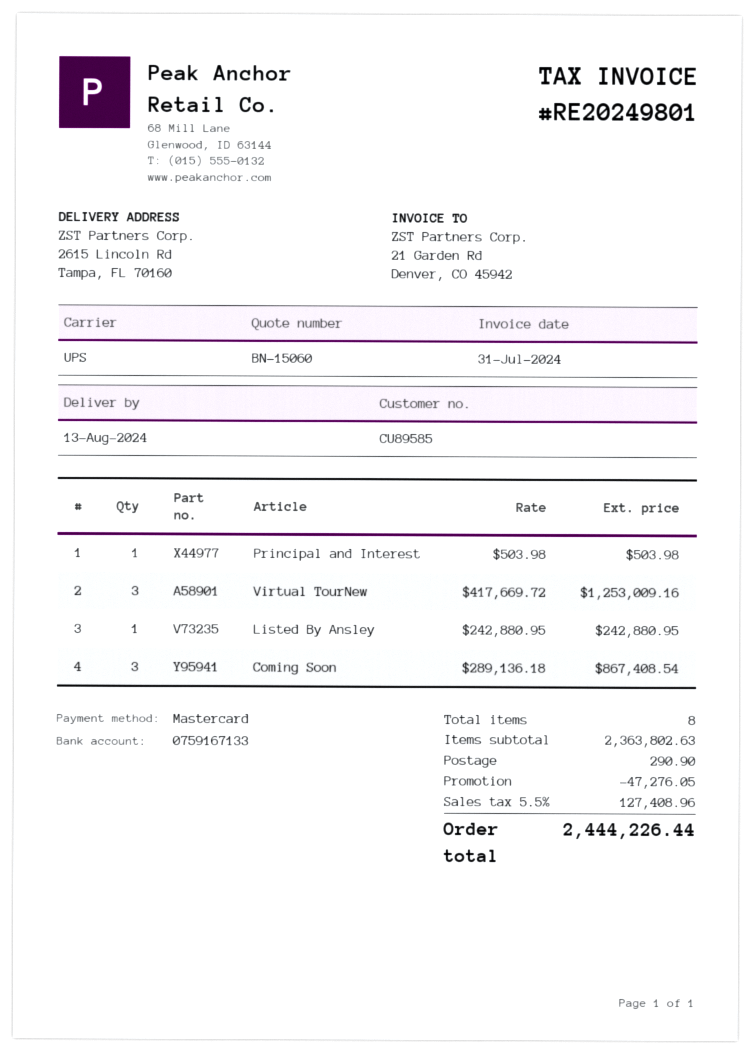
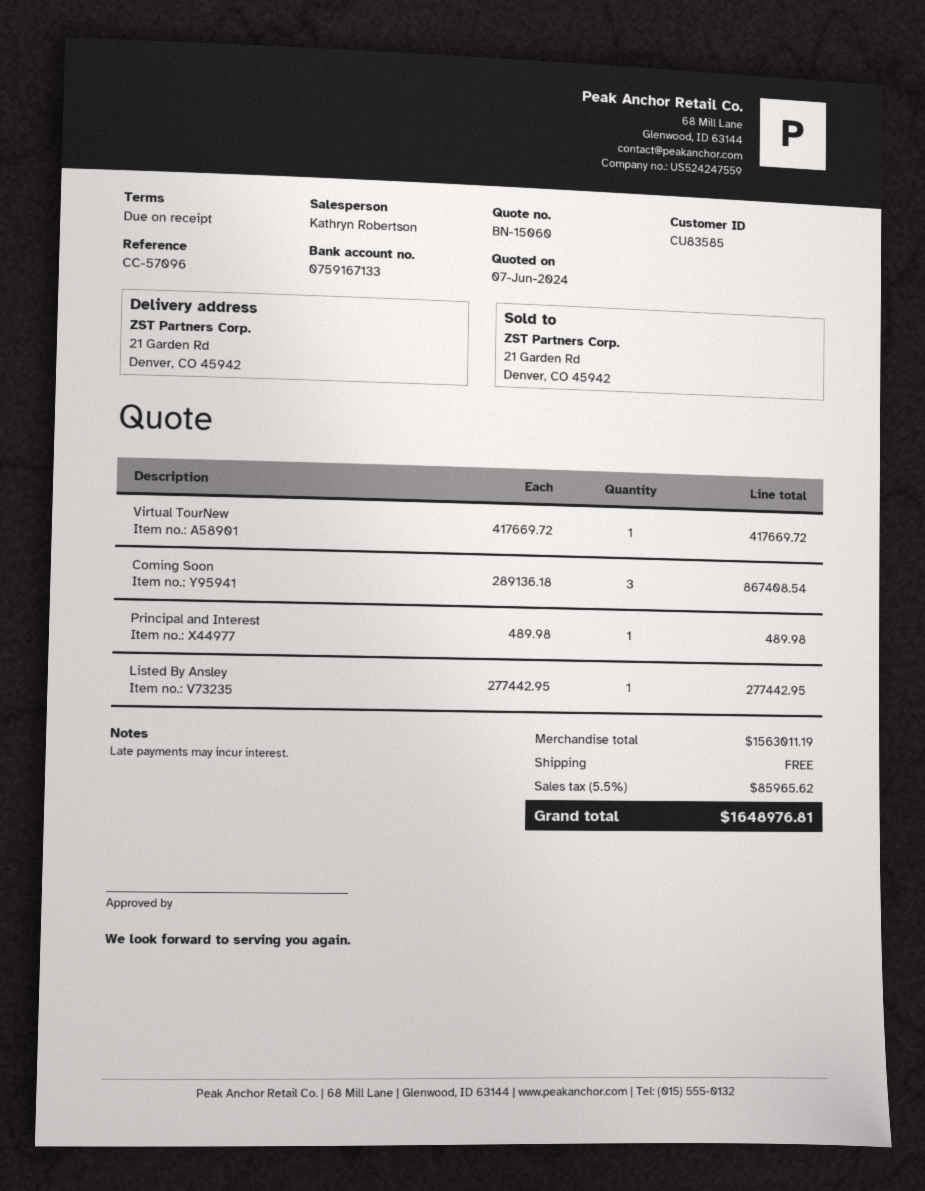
customer number: CU89585 -> CU83585
ship to: 2615 Lincoln Rd, Tampa, FL 70160 -> 21 Garden Rd, Denver, CO 45942
Principal and Interest: 1 x 503.98 = 503.98 -> 1 x 489.98 = 489.98
Virtual TourNew: 3 x 417669.72 = 1253009.16 -> 1 x 417669.72 = 417669.72
Listed By Ansley: 1 x 242880.95 = 242880.95 -> 1 x 277442.95 = 277442.95
subtotal: 2363802.63 -> 1563011.19
discount: 47276.05 -> none
shipping: 290.90 -> 0.00
tax: 5.5% = 127408.96 -> 5.5% = 85965.62
total: 2444226.44 -> 1648976.81

